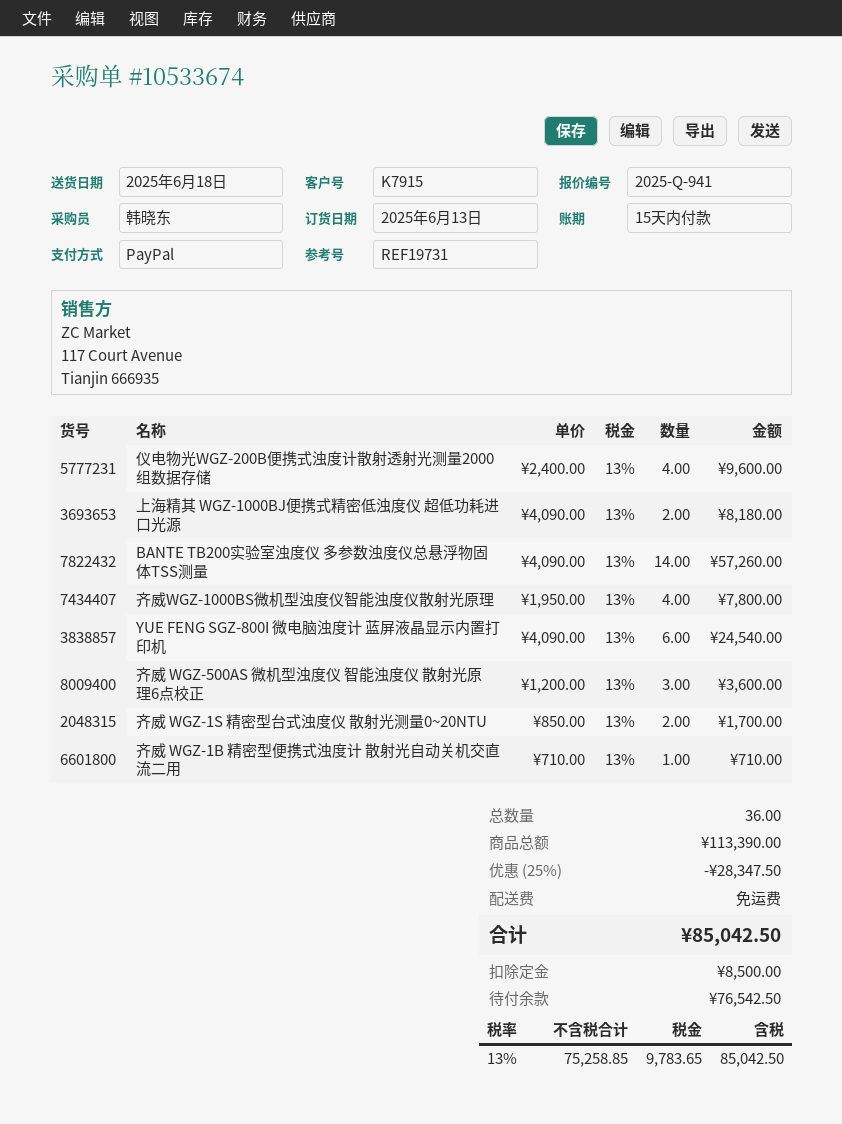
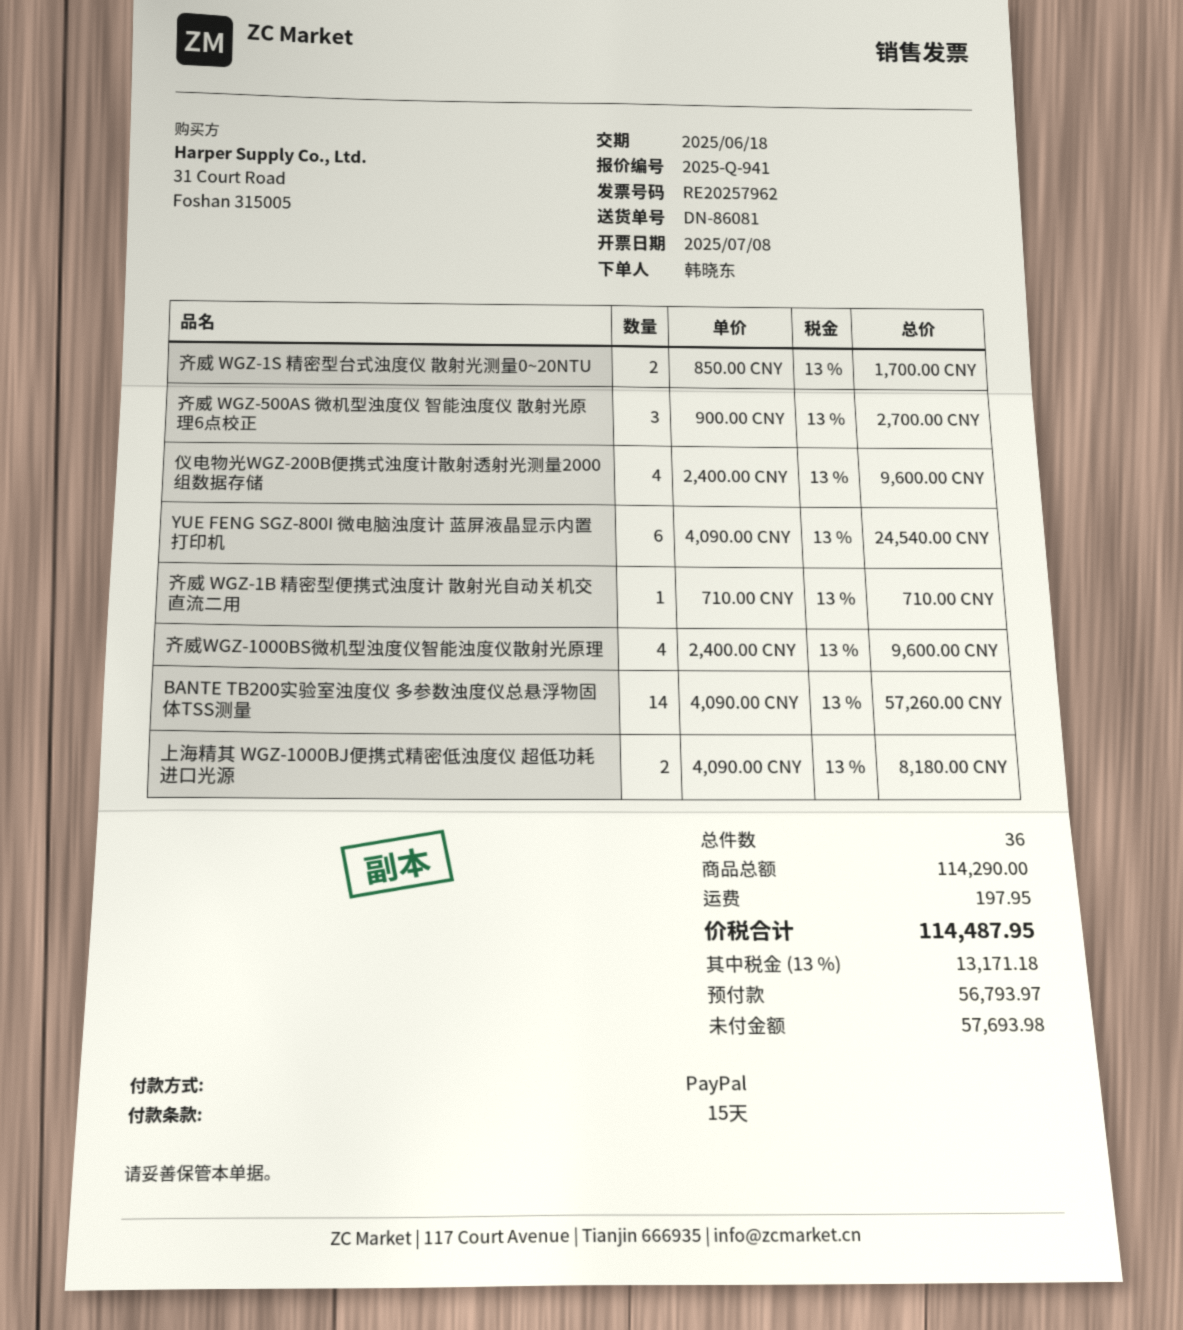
齐威WGZ-1000BS微机型浊度仪智能浊度仪散射光原理: 4 x 1950.00 = 7800.00 -> 4 x 2400.00 = 9600.00
齐威 WGZ-500AS 微机型浊度仪 智能浊度仪 散射光原理6点校正: 3 x 1200.00 = 3600.00 -> 3 x 900.00 = 2700.00
subtotal: 113390.00 -> 114290.00
discount: 25% = 28347.50 -> none
shipping: 0.00 -> 197.95
tax: 13% = 9783.65 -> 13% = 13171.18
total: 85042.50 -> 114487.95
deposit: 8500.00 -> 56793.97
balance: 76542.50 -> 57693.98

